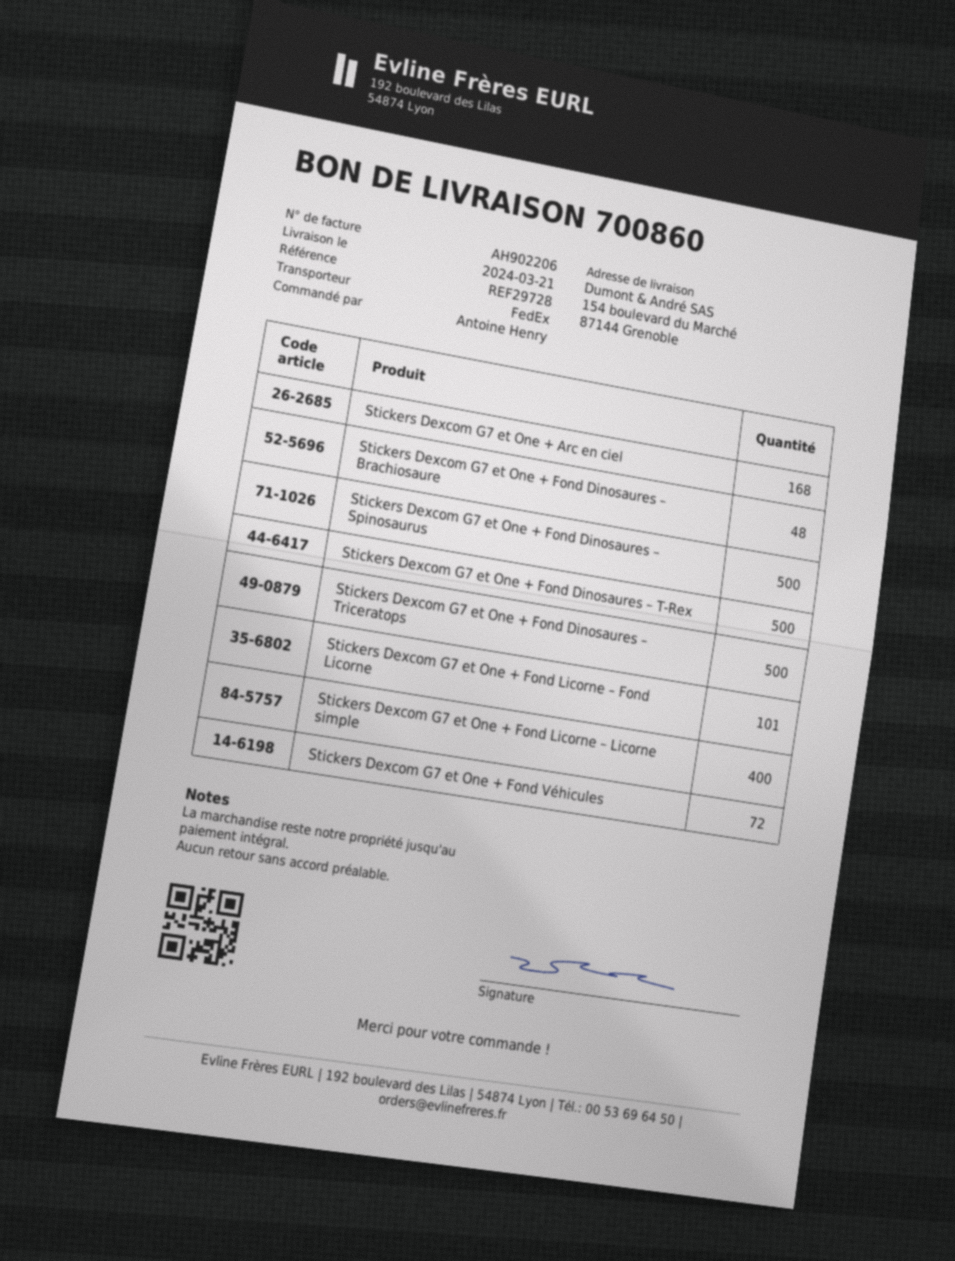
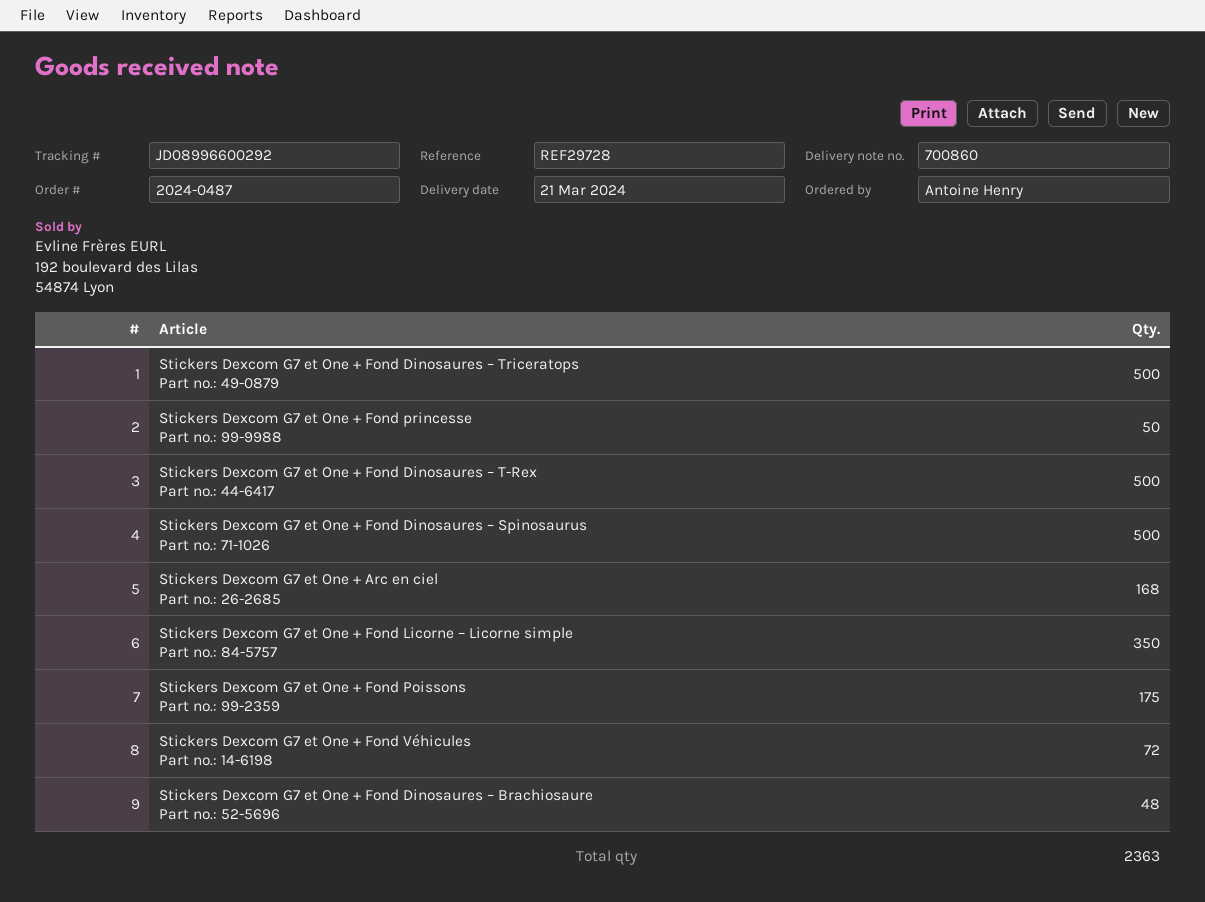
Stickers Dexcom G7 et One + Fond Licorne – Fond Licorne: 101 -> none
Stickers Dexcom G7 et One + Fond Licorne – Licorne simple: 400 -> 350
Stickers Dexcom G7 et One + Fond princesse: none -> 50
Stickers Dexcom G7 et One + Fond Poissons: none -> 175

